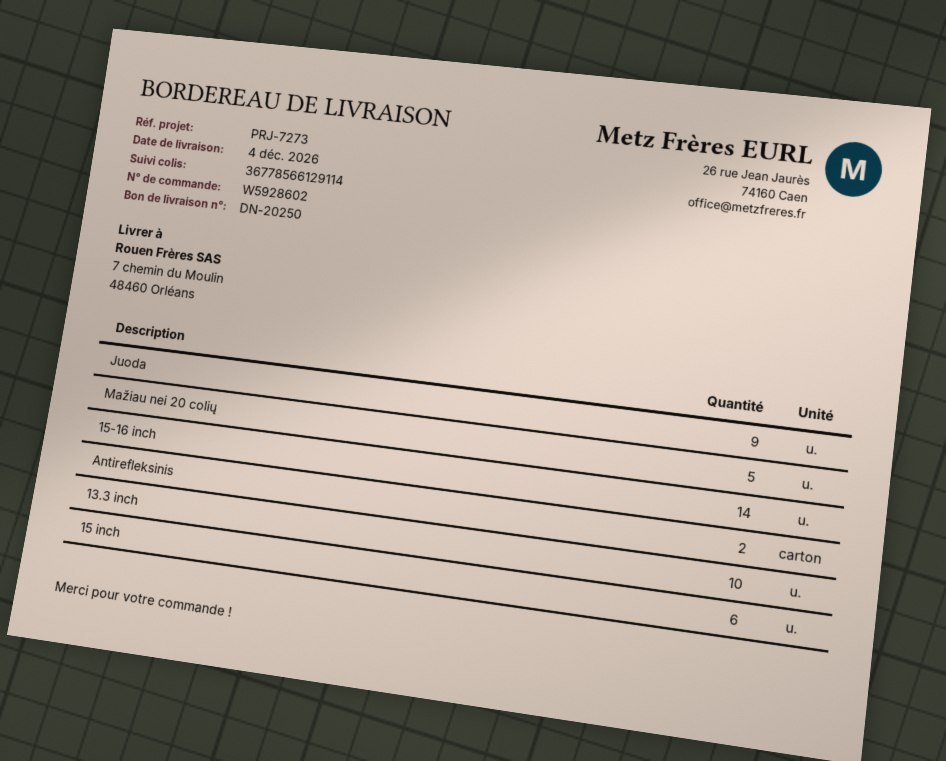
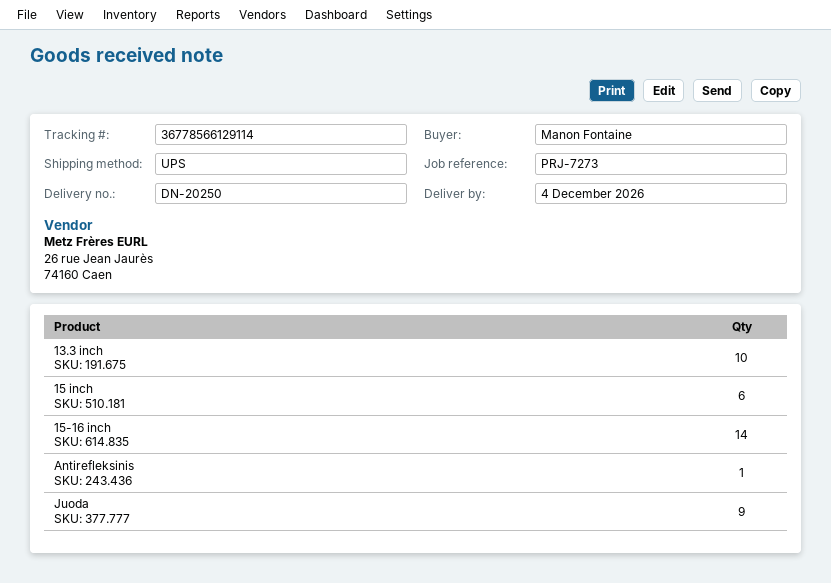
Mažiau nei 20 colių: 5 -> none
Antirefleksinis: 2 -> 1

